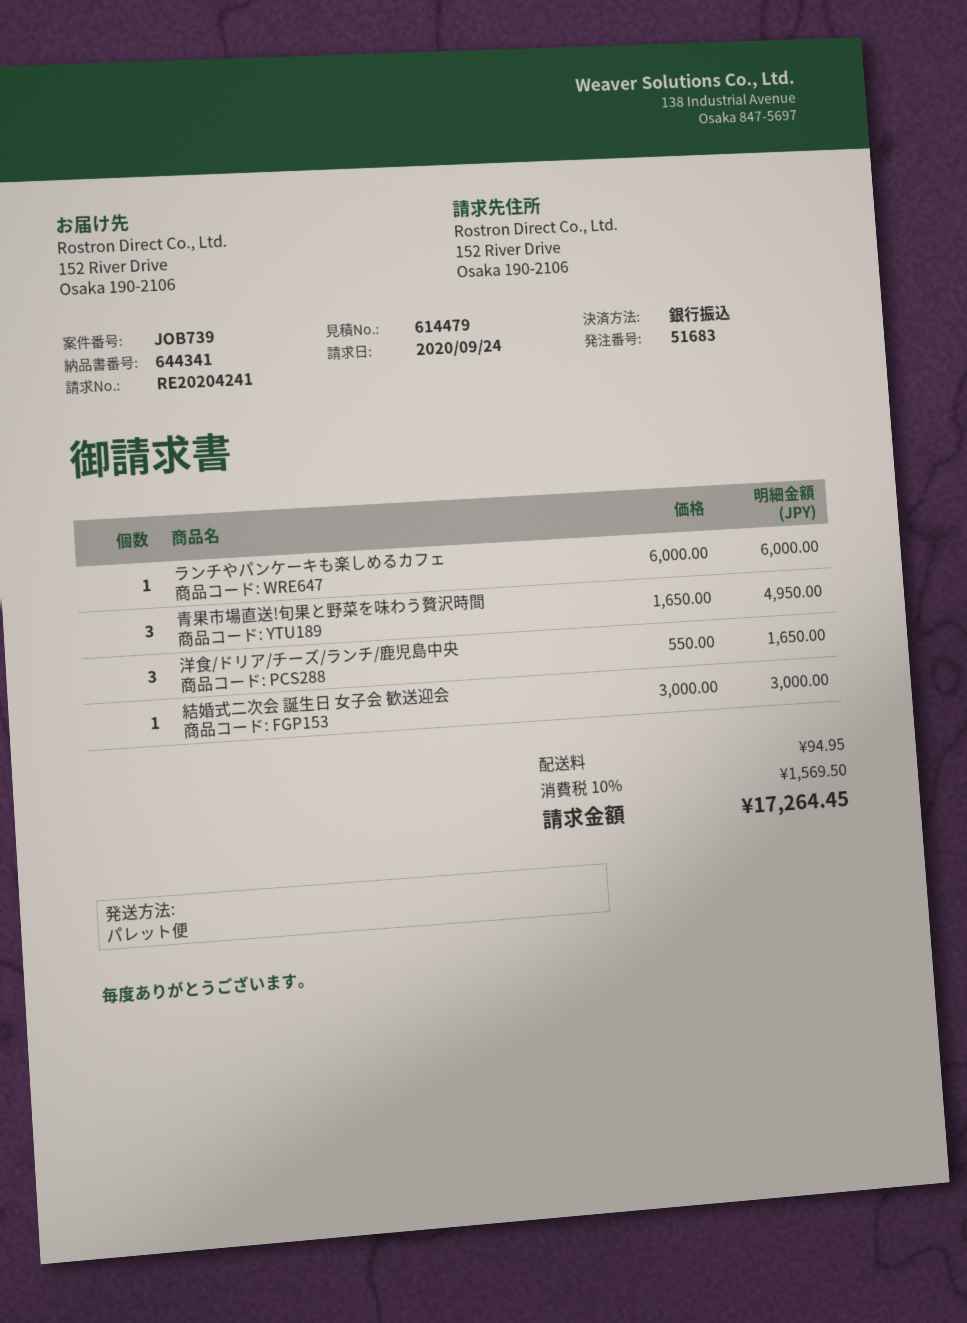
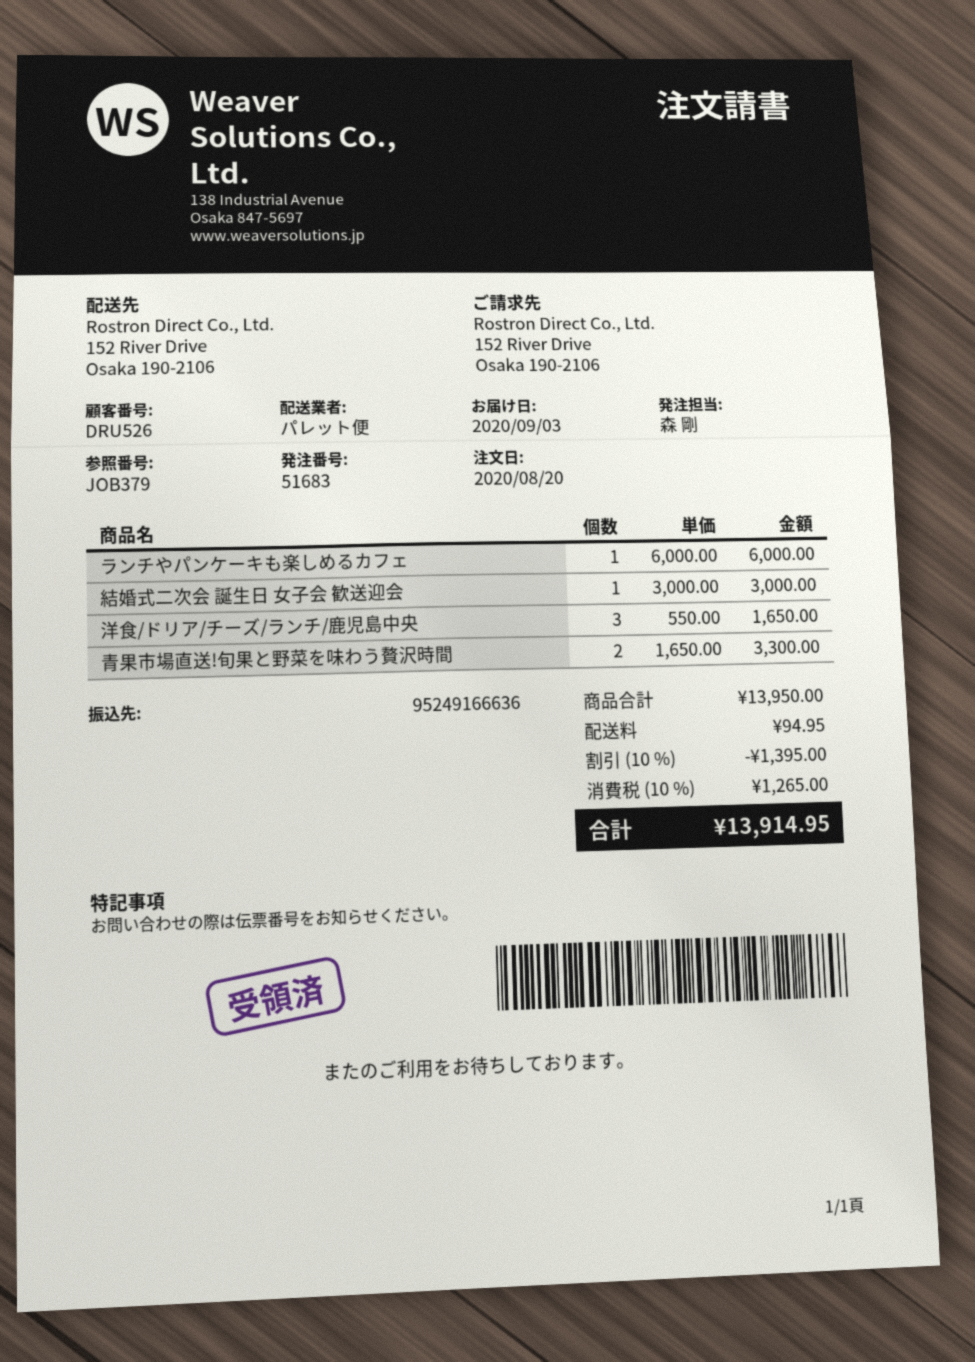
reference: JOB739 -> JOB379
青果市場直送!旬果と野菜を味わう贅沢時間: 3 x 1650.00 = 4950.00 -> 2 x 1650.00 = 3300.00
discount: none -> 10% = 1395.00
tax: 10% = 1569.50 -> 10% = 1265.00
total: 17264.45 -> 13914.95

